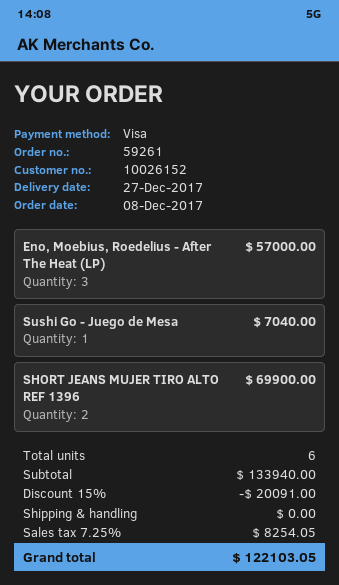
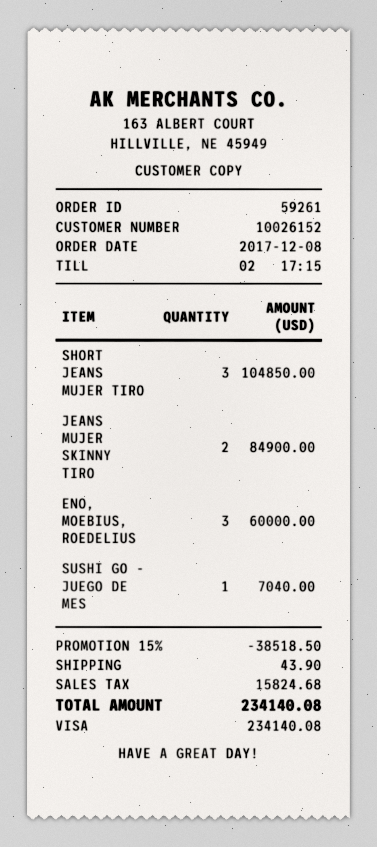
Eno, Moebius, Roedelius - After The Heat (LP): 3 for 57000.00 -> 3 for 60000.00
SHORT JEANS MUJER TIRO ALTO REF 1396: 2 for 69900.00 -> 3 for 104850.00
JEANS MUJER SKINNY TIRO: none -> 2 for 84900.00
discount: 15% = 20091.00 -> 15% = 38518.50
shipping: 0.00 -> 43.90
tax: 8254.05 -> 15824.68
total: 122103.05 -> 234140.08

